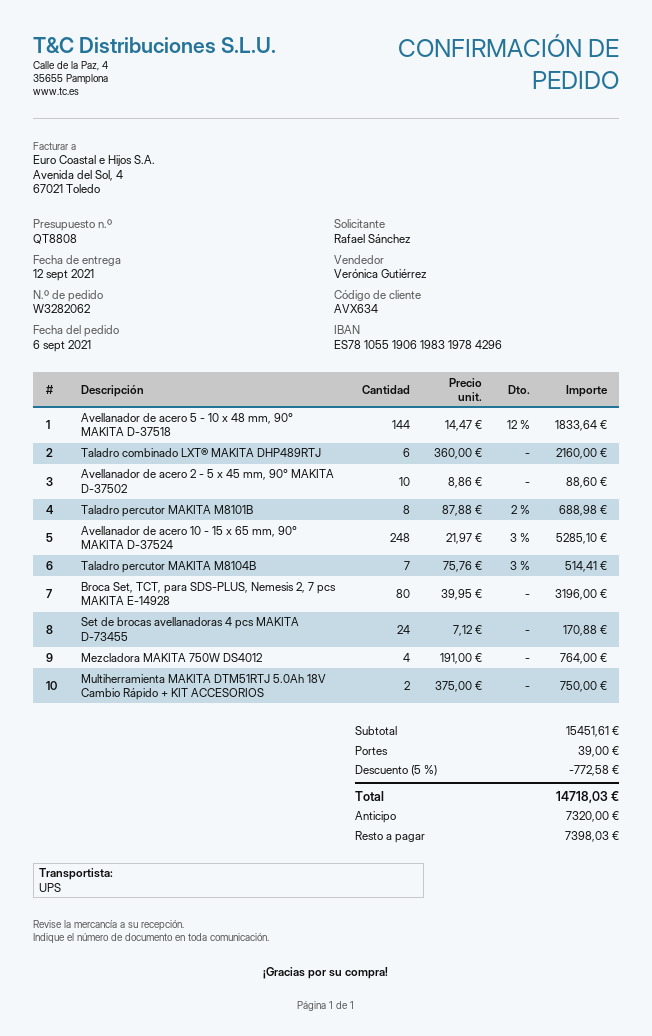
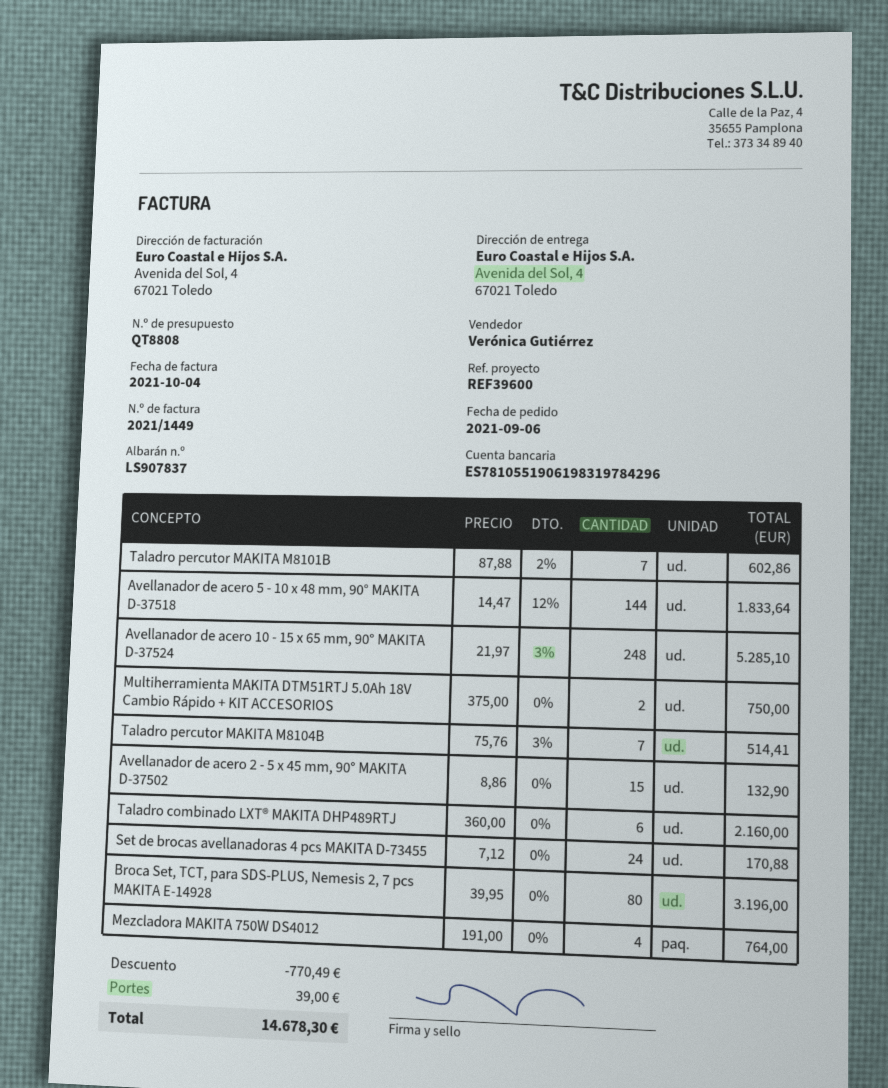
Avellanador de acero 2 - 5 x 45 mm, 90° MAKITA D-37502: 10 x 8.86 = 88.60 -> 15 x 8.86 = 132.90
Taladro percutor MAKITA M8101B: 8 x 87.88 - 2% = 688.98 -> 7 x 87.88 - 2% = 602.86
discount: 772.58 -> 770.49
total: 14718.03 -> 14678.30

